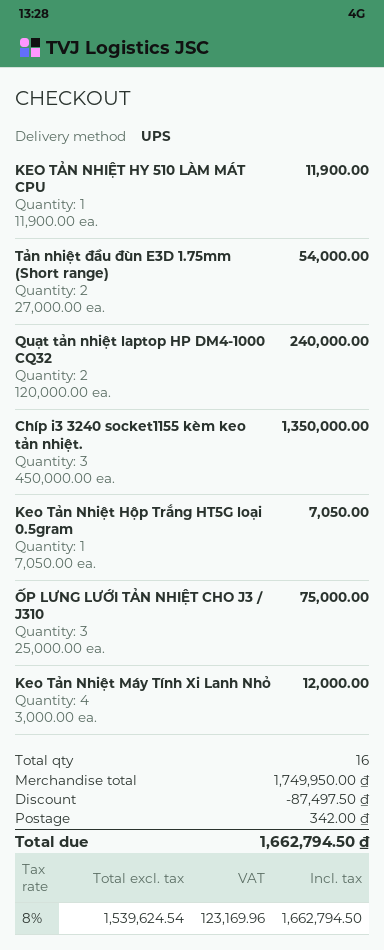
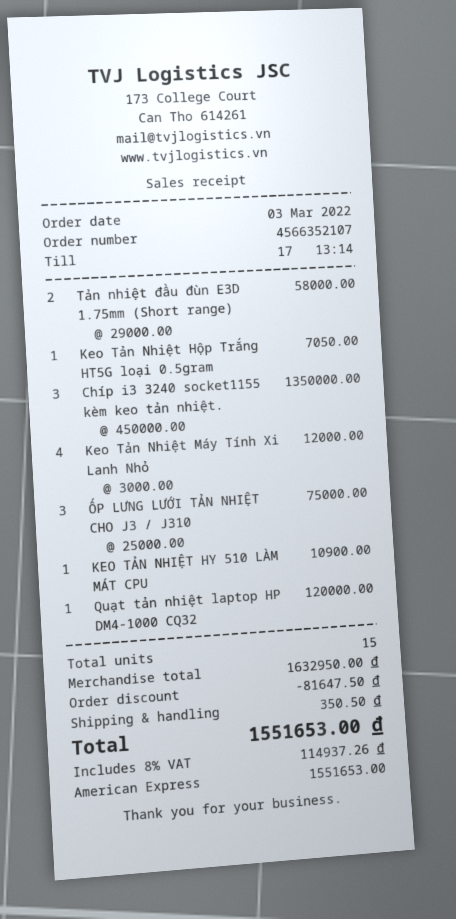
KEO TẢN NHIỆT HY 510 LÀM MÁT CPU: 1 x 11900.00 = 11900.00 -> 1 x 10900.00 = 10900.00
Tản nhiệt đầu đùn E3D 1.75mm (Short range): 2 x 27000.00 = 54000.00 -> 2 x 29000.00 = 58000.00
Quạt tản nhiệt laptop HP DM4-1000 CQ32: 2 x 120000.00 = 240000.00 -> 1 x 120000.00 = 120000.00
total quantity: 16 -> 15
subtotal: 1749950.00 -> 1632950.00
discount: 87497.50 -> 81647.50
shipping: 342.00 -> 350.50
tax: 8% = 123169.96 -> 8% = 114937.26
total: 1662794.50 -> 1551653.00

